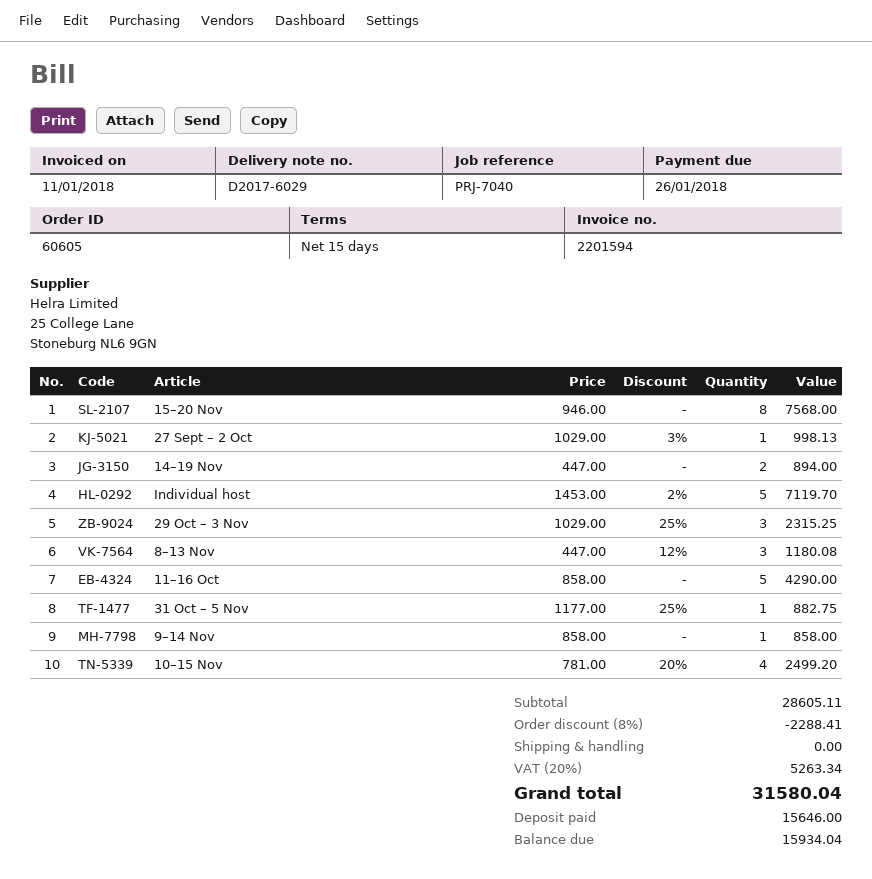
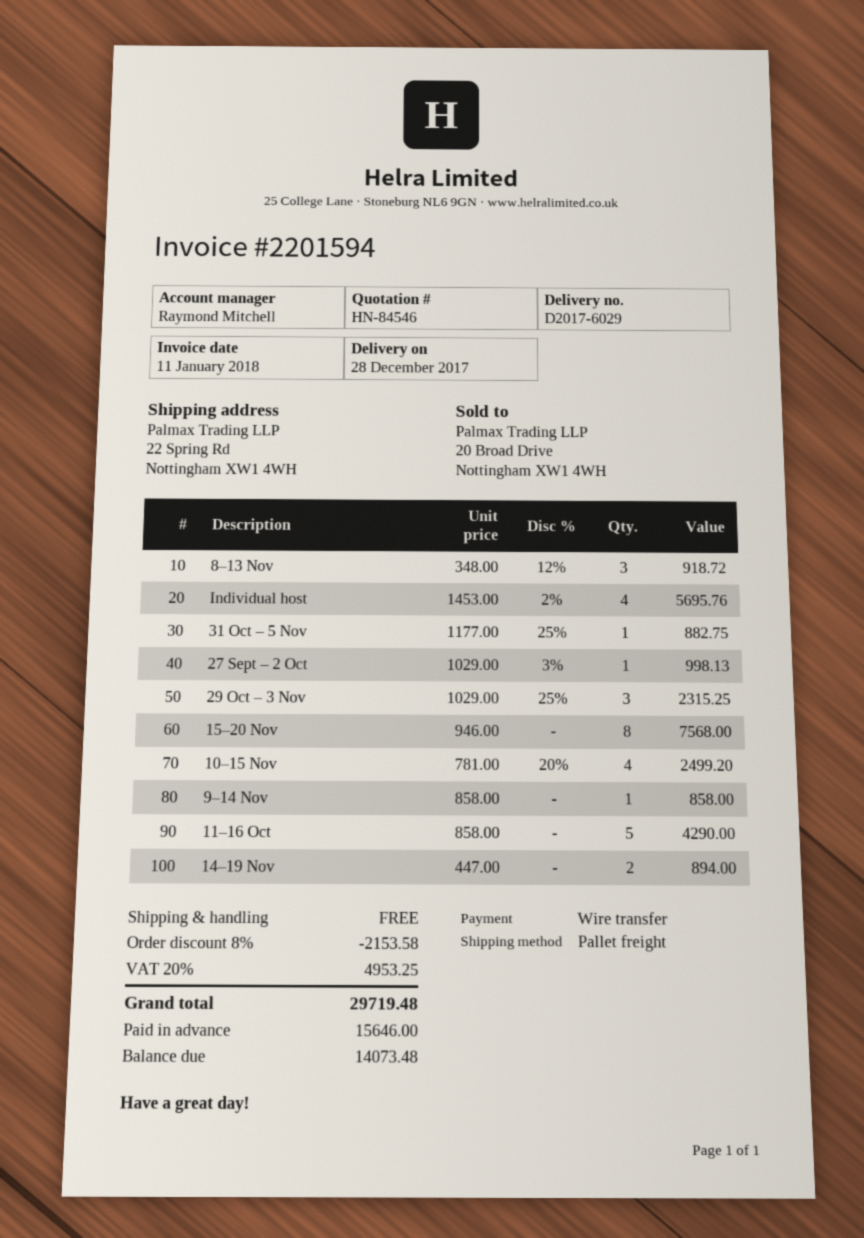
Individual host: 5 x 1453.00 - 2% = 7119.70 -> 4 x 1453.00 - 2% = 5695.76
8–13 Nov: 3 x 447.00 - 12% = 1180.08 -> 3 x 348.00 - 12% = 918.72
discount: 8% = 2288.41 -> 8% = 2153.58
tax: 20% = 5263.34 -> 20% = 4953.25
total: 31580.04 -> 29719.48
balance: 15934.04 -> 14073.48

